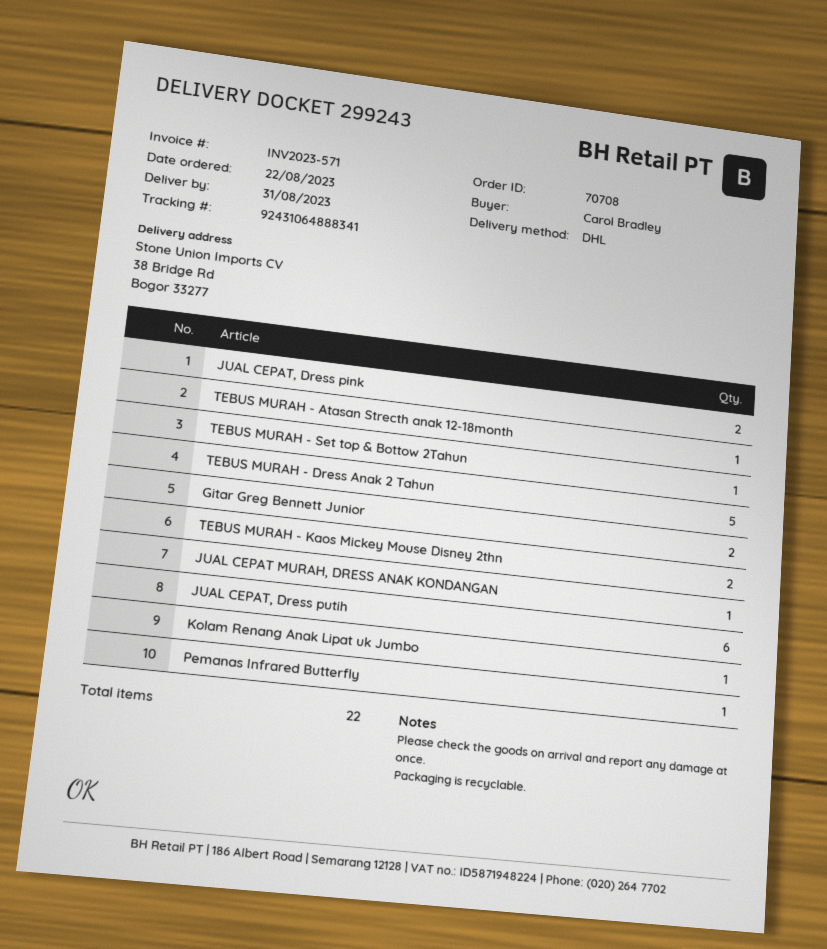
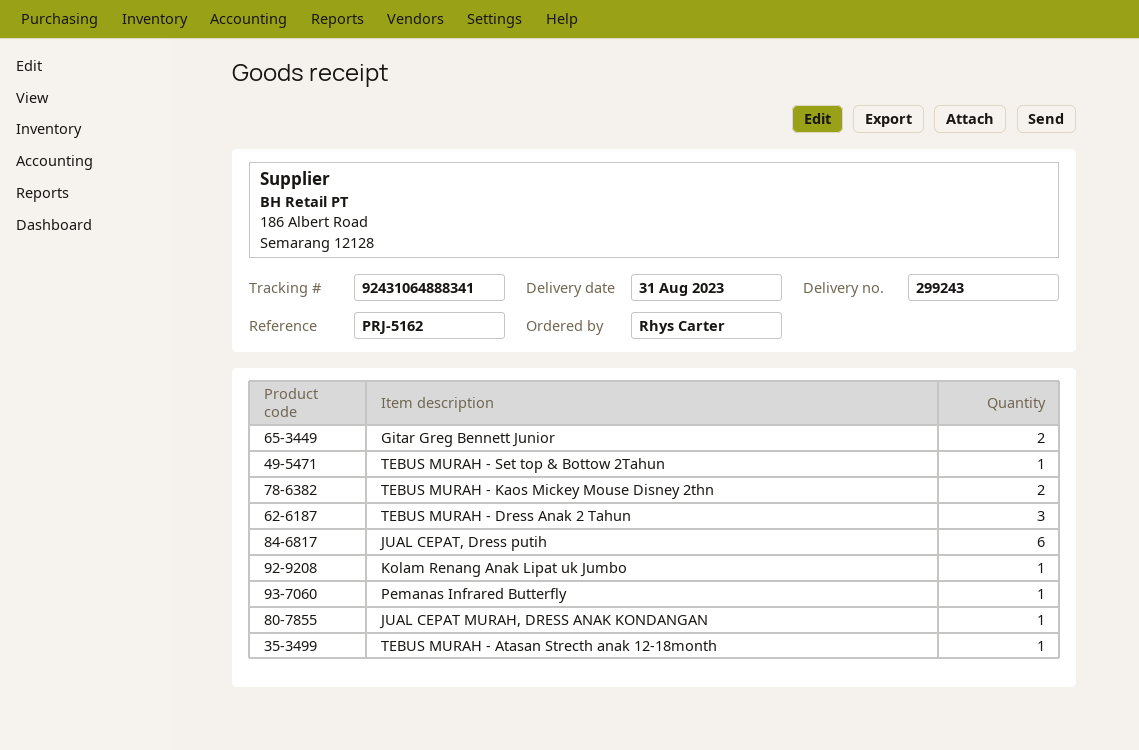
ordered by: Carol Bradley -> Rhys Carter
JUAL CEPAT, Dress pink: 2 -> none
TEBUS MURAH - Dress Anak 2 Tahun: 5 -> 3

